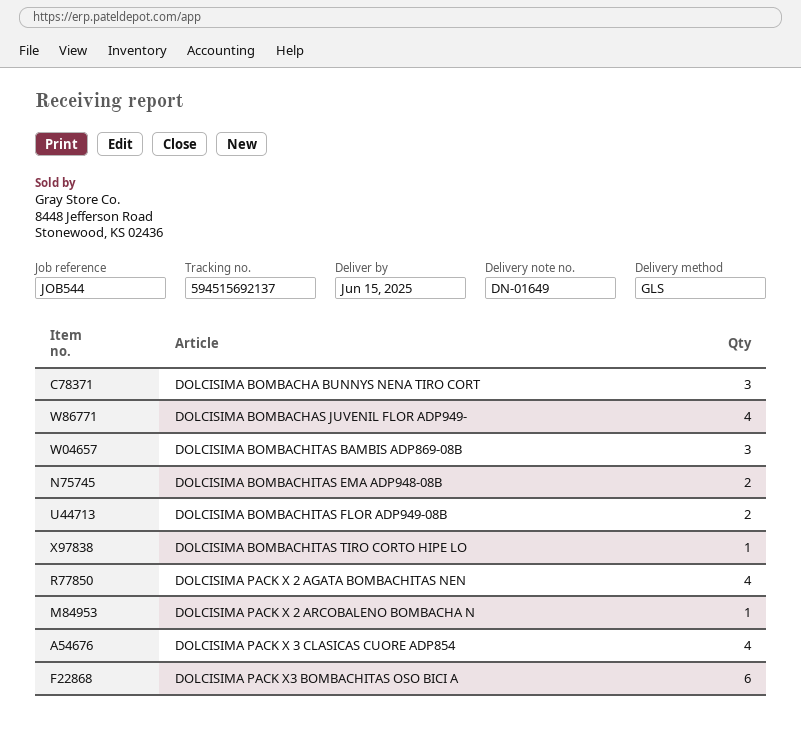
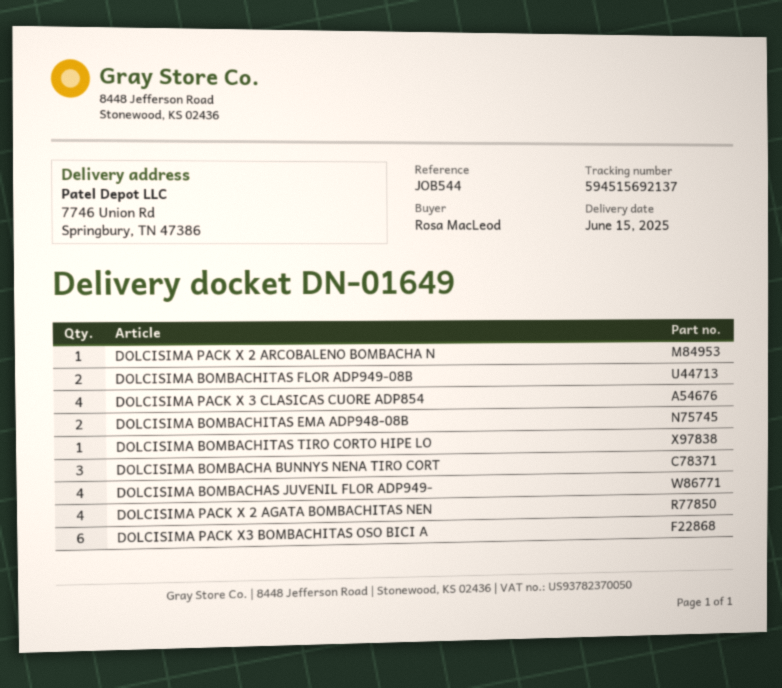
DOLCISIMA BOMBACHITAS BAMBIS ADP869-08B: 3 -> none

